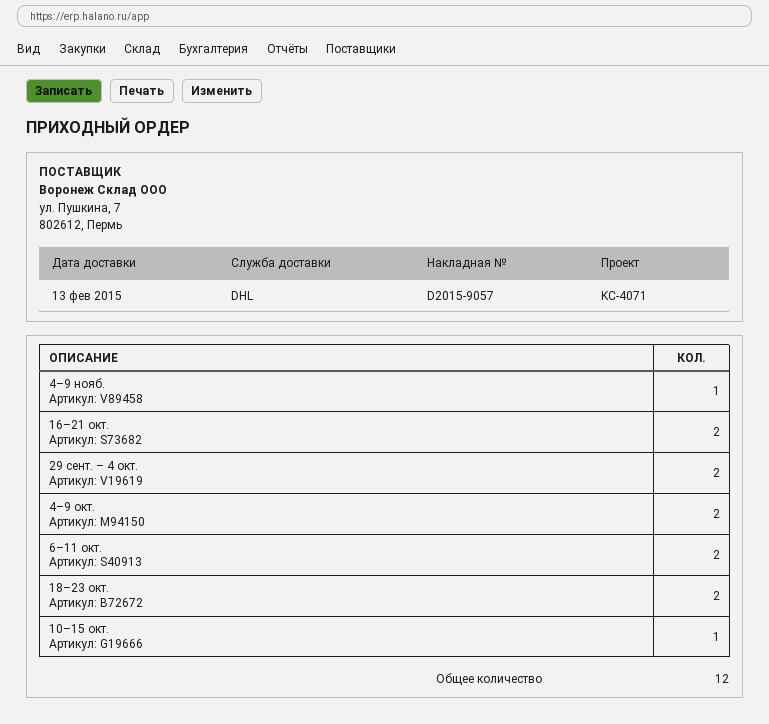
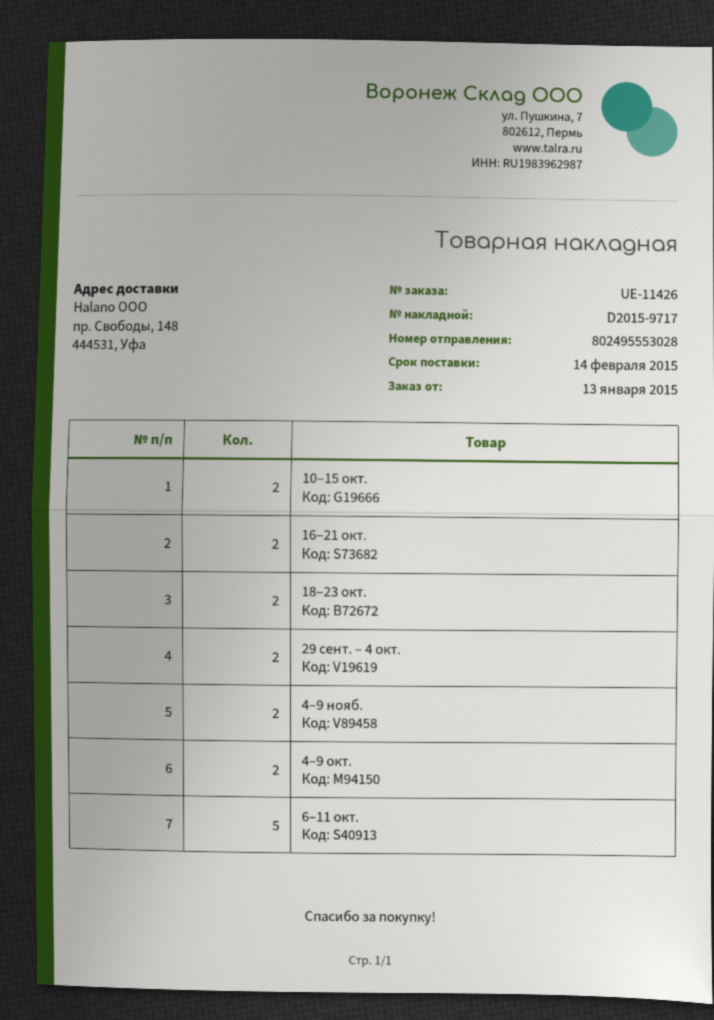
delivery note number: D2015-9057 -> D2015-9717
delivery date: 2015-02-13 -> 2015-02-14
4–9 нояб.: 1 -> 2
6–11 окт.: 2 -> 5
10–15 окт.: 1 -> 2

